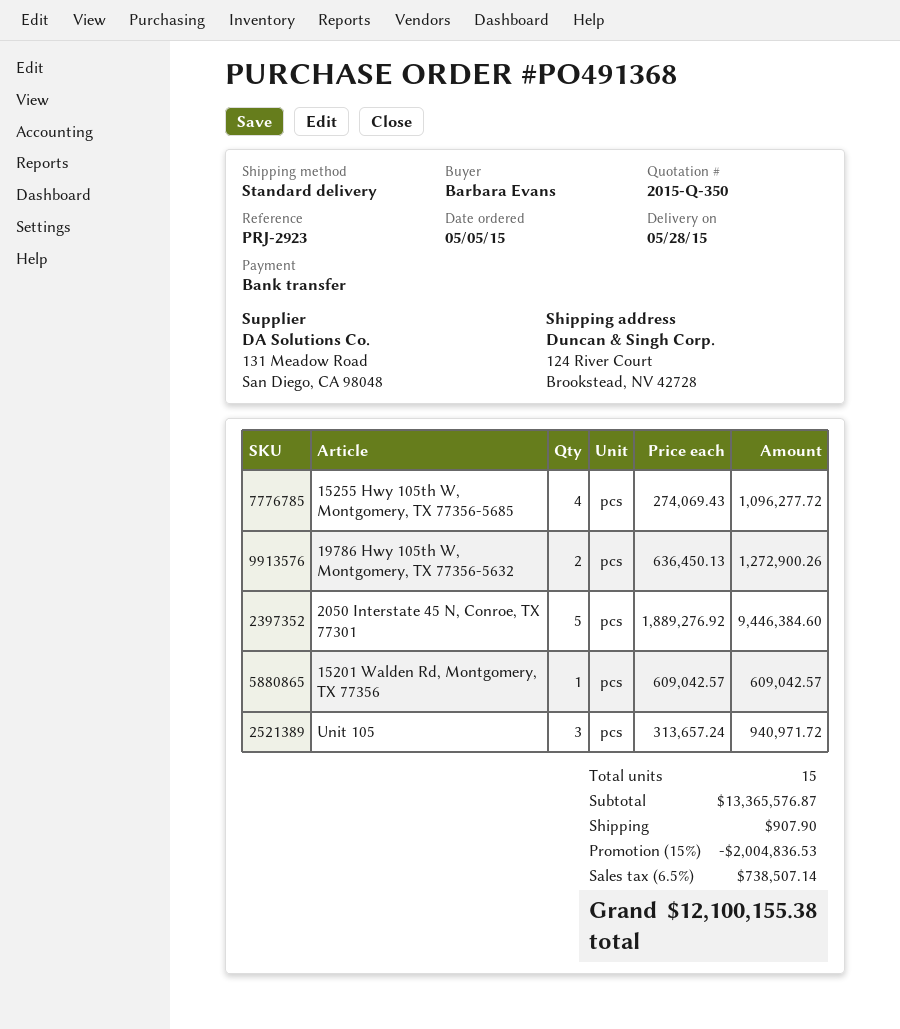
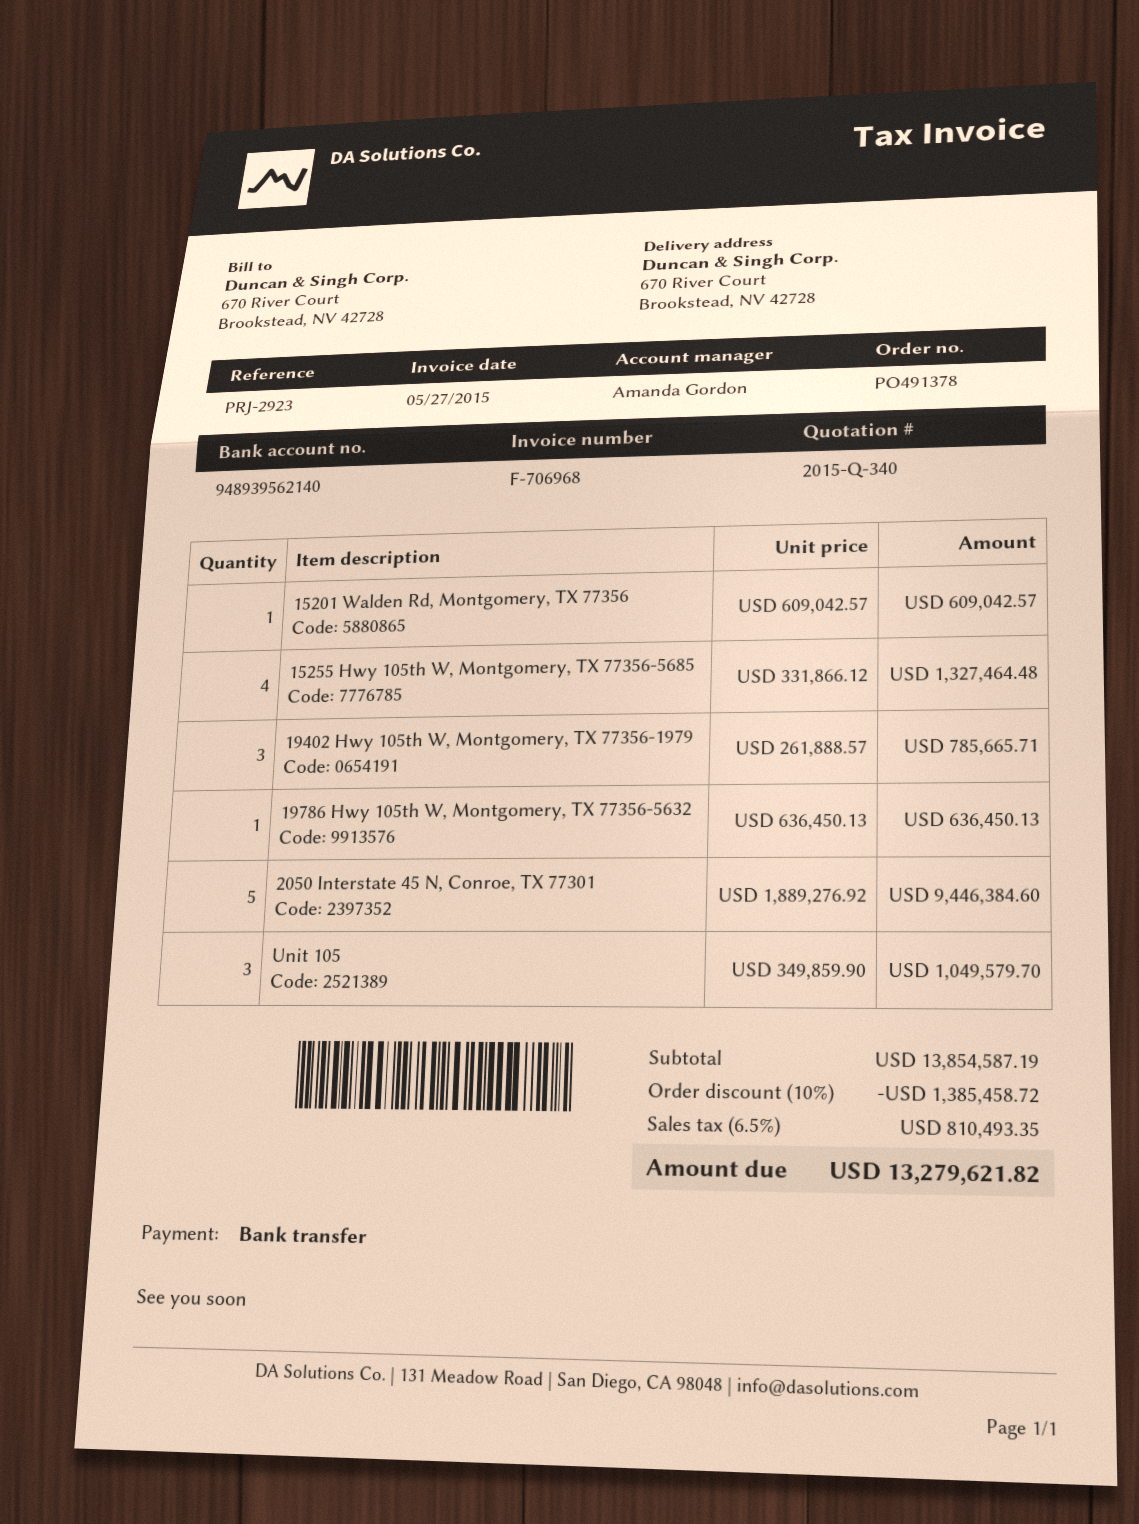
quote number: 2015-Q-350 -> 2015-Q-340
order number: PO491368 -> PO491378
ship to: 124 River Court, Brookstead, NV 42728 -> 670 River Court, Brookstead, NV 42728
15255 Hwy 105th W, Montgomery, TX 77356-5685: 4 x 274069.43 = 1096277.72 -> 4 x 331866.12 = 1327464.48
19786 Hwy 105th W, Montgomery, TX 77356-5632: 2 x 636450.13 = 1272900.26 -> 1 x 636450.13 = 636450.13
Unit 105: 3 x 313657.24 = 940971.72 -> 3 x 349859.90 = 1049579.70
19402 Hwy 105th W, Montgomery, TX 77356-1979: none -> 3 x 261888.57 = 785665.71
subtotal: 13365576.87 -> 13854587.19
discount: 15% = 2004836.53 -> 10% = 1385458.72
shipping: 907.90 -> none
tax: 6.5% = 738507.14 -> 6.5% = 810493.35
total: 12100155.38 -> 13279621.82

